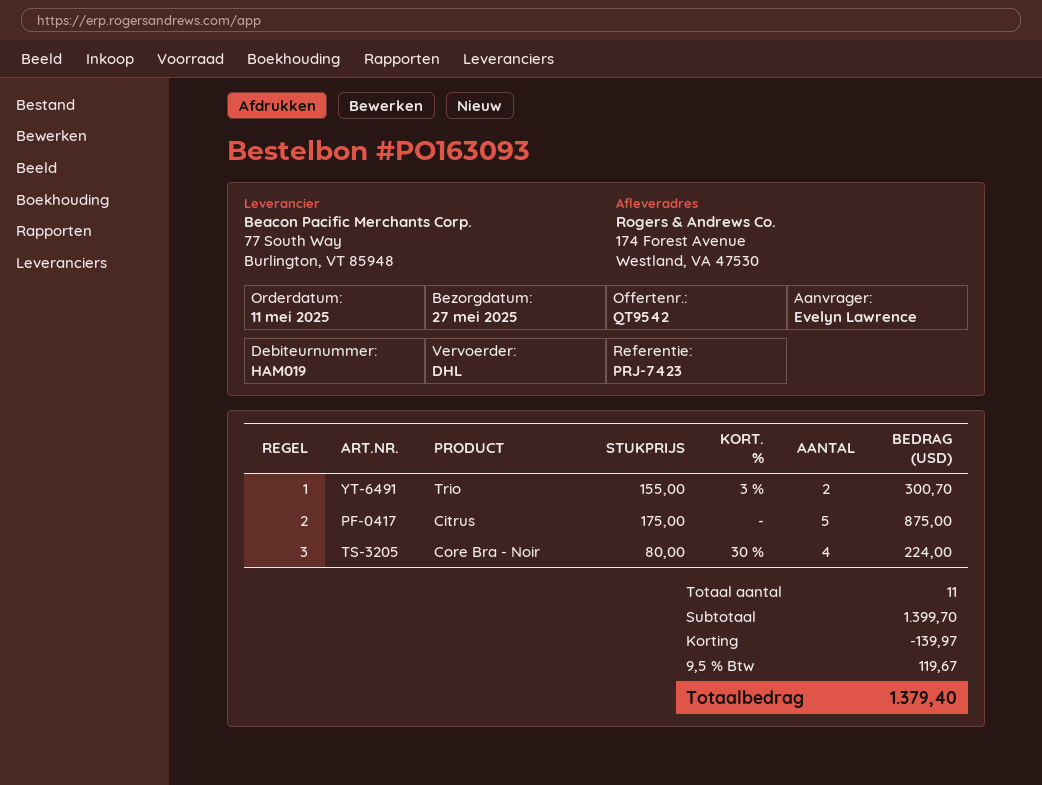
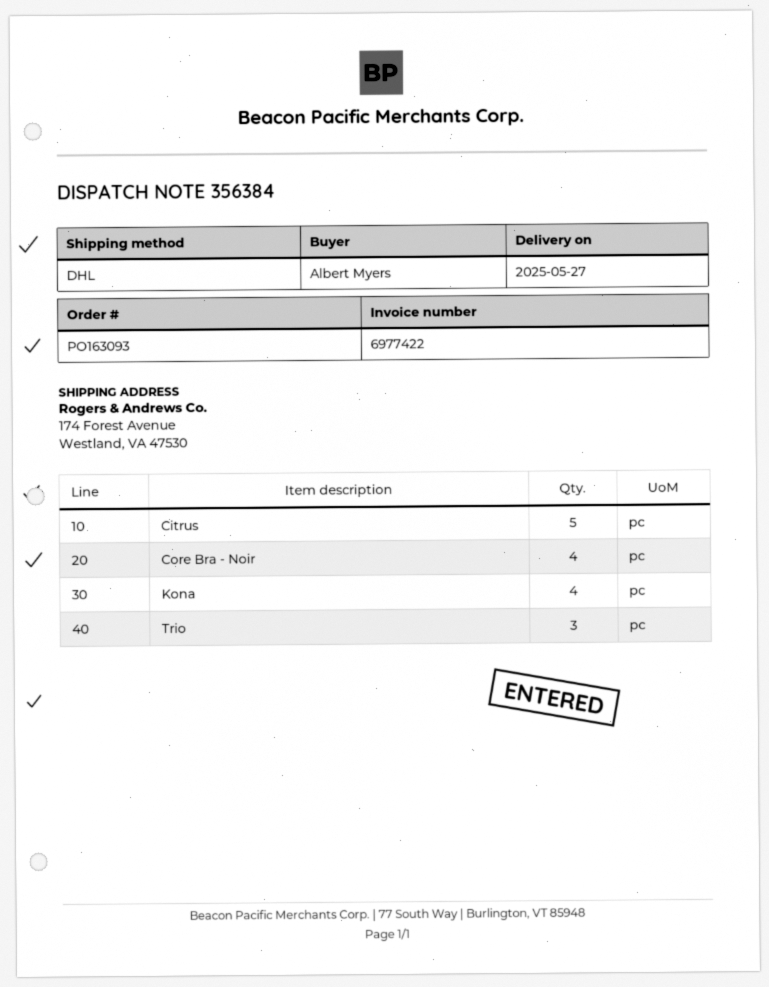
ordered by: Evelyn Lawrence -> Albert Myers
Trio: 2 -> 3
Kona: none -> 4

